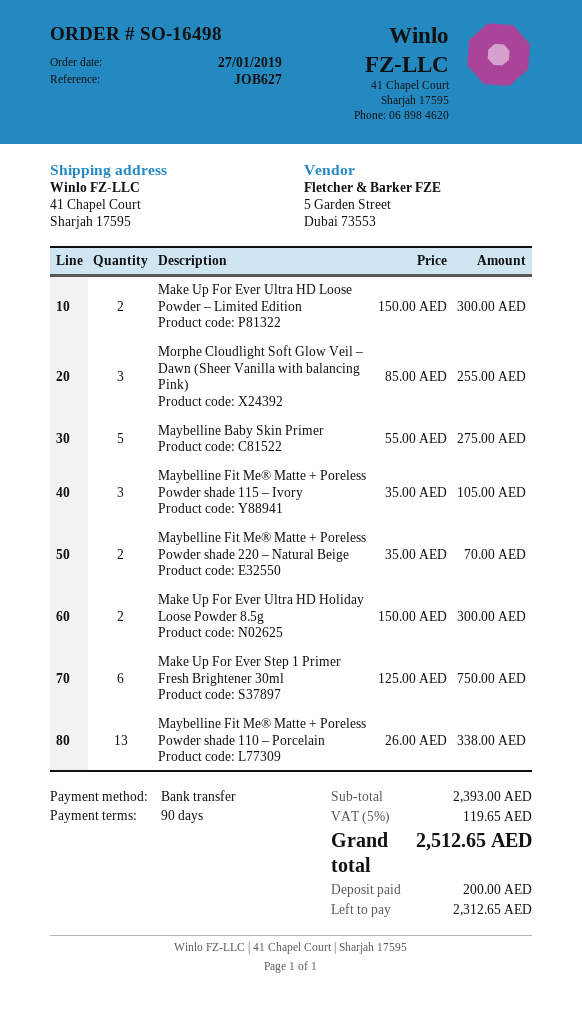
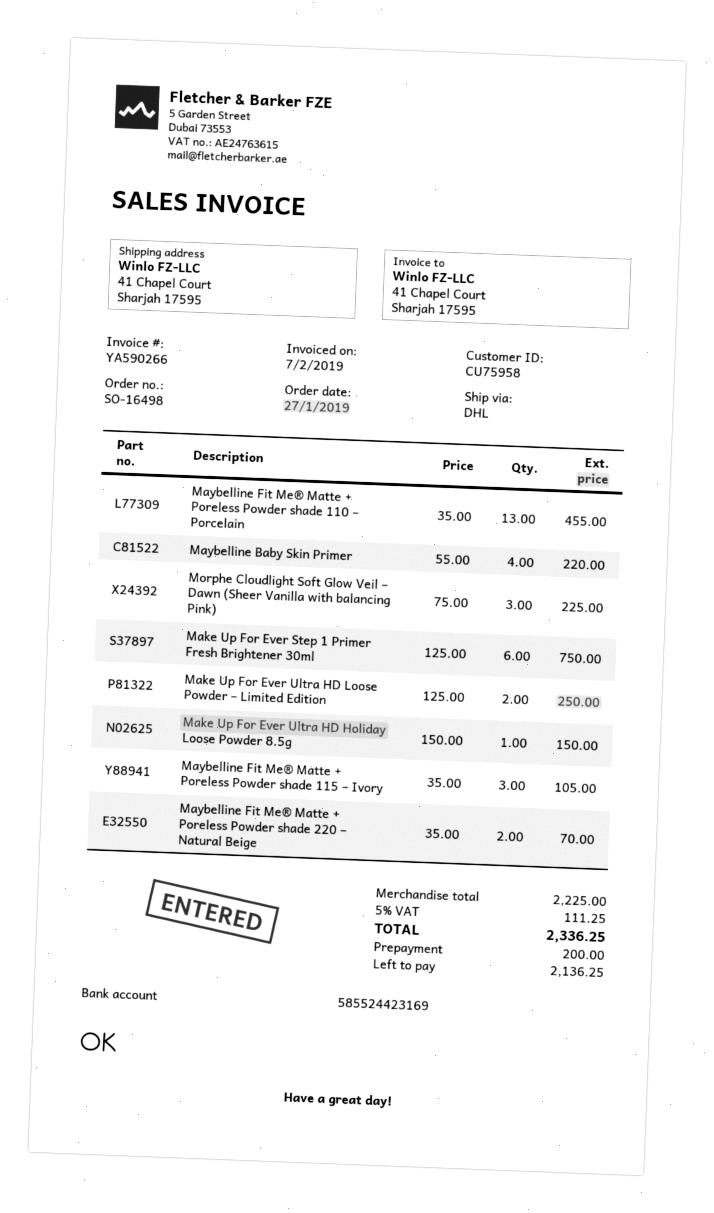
Make Up For Ever Ultra HD Loose Powder – Limited Edition: 2 x 150.00 = 300.00 -> 2 x 125.00 = 250.00
Morphe Cloudlight Soft Glow Veil – Dawn (Sheer Vanilla with balancing Pink): 3 x 85.00 = 255.00 -> 3 x 75.00 = 225.00
Maybelline Baby Skin Primer: 5 x 55.00 = 275.00 -> 4 x 55.00 = 220.00
Make Up For Ever Ultra HD Holiday Loose Powder 8.5g: 2 x 150.00 = 300.00 -> 1 x 150.00 = 150.00
Maybelline Fit Me® Matte + Poreless Powder shade 110 – Porcelain: 13 x 26.00 = 338.00 -> 13 x 35.00 = 455.00
subtotal: 2393.00 -> 2225.00
tax: 5% = 119.65 -> 5% = 111.25
total: 2512.65 -> 2336.25
balance: 2312.65 -> 2136.25

